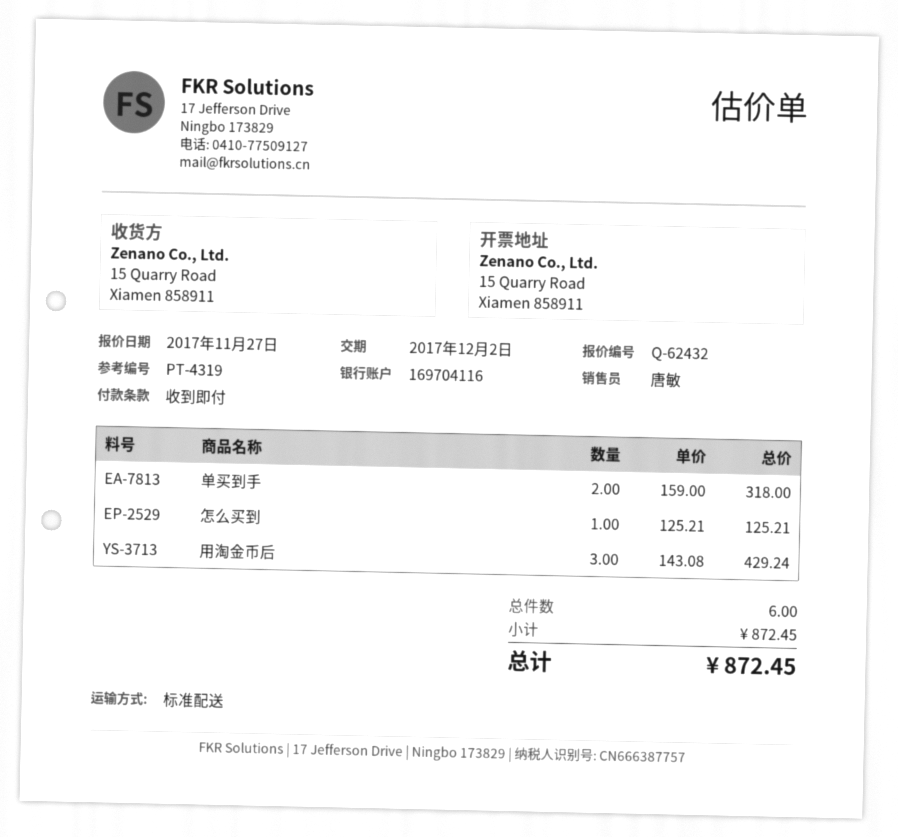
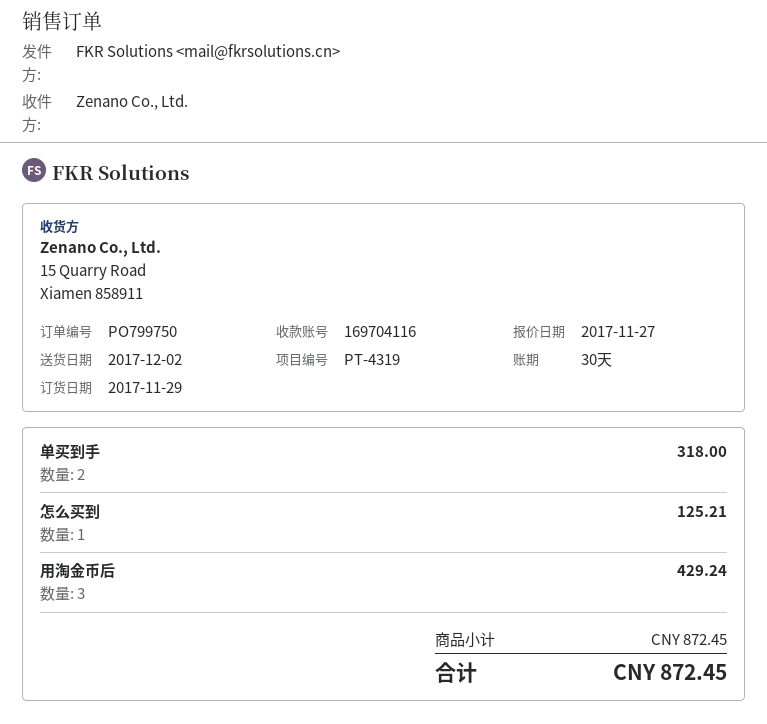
payment terms: on receipt -> 30 days

